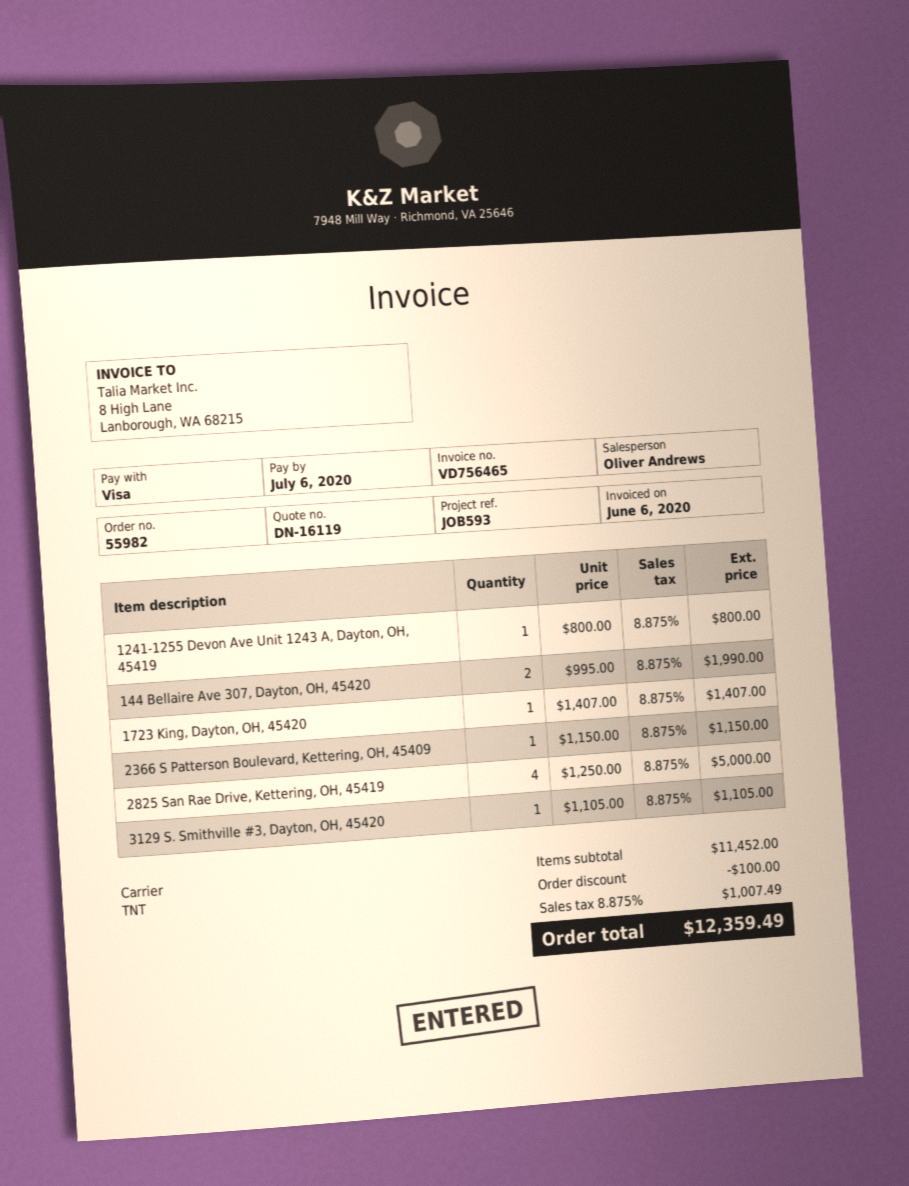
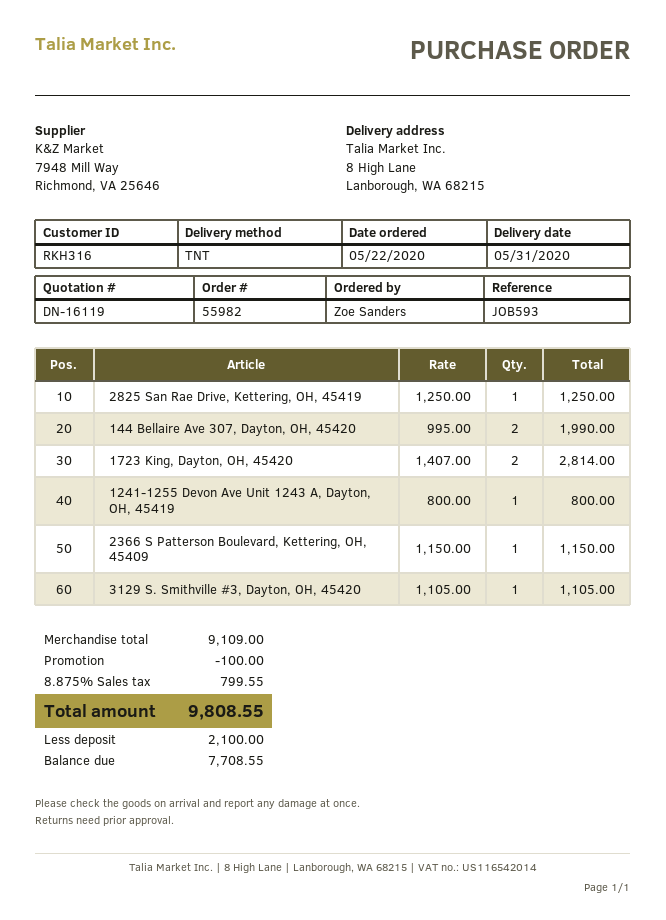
1723 King, Dayton, OH, 45420: 1 x 1407.00 = 1407.00 -> 2 x 1407.00 = 2814.00
2825 San Rae Drive, Kettering, OH, 45419: 4 x 1250.00 = 5000.00 -> 1 x 1250.00 = 1250.00
subtotal: 11452.00 -> 9109.00
tax: 8.875% = 1007.49 -> 8.875% = 799.55
total: 12359.49 -> 9808.55

